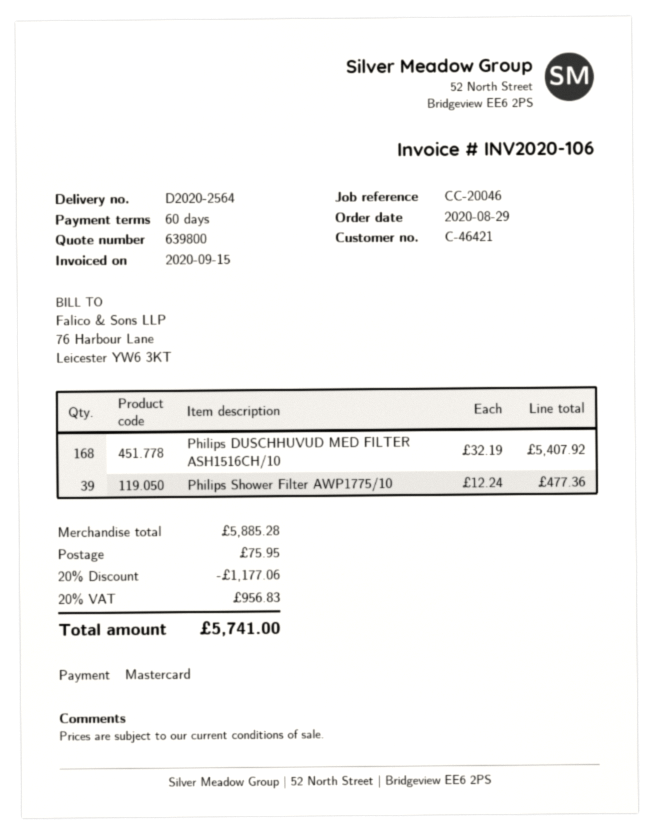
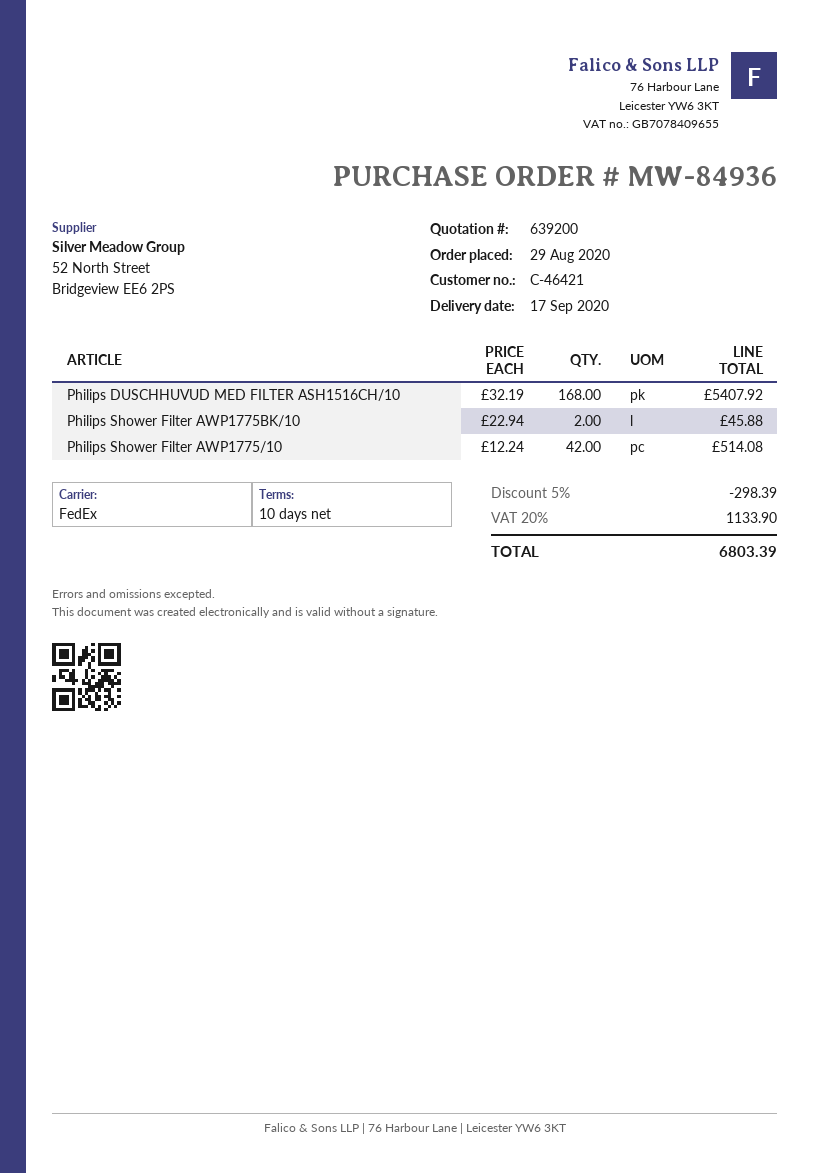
quote number: 639800 -> 639200
payment terms: 60 days -> 10 days
Philips Shower Filter AWP1775/10: 39 x 12.24 = 477.36 -> 42 x 12.24 = 514.08
Philips Shower Filter AWP1775BK/10: none -> 2 x 22.94 = 45.88
discount: 20% = 1177.06 -> 5% = 298.39
shipping: 75.95 -> none
tax: 20% = 956.83 -> 20% = 1133.90
total: 5741.00 -> 6803.39

